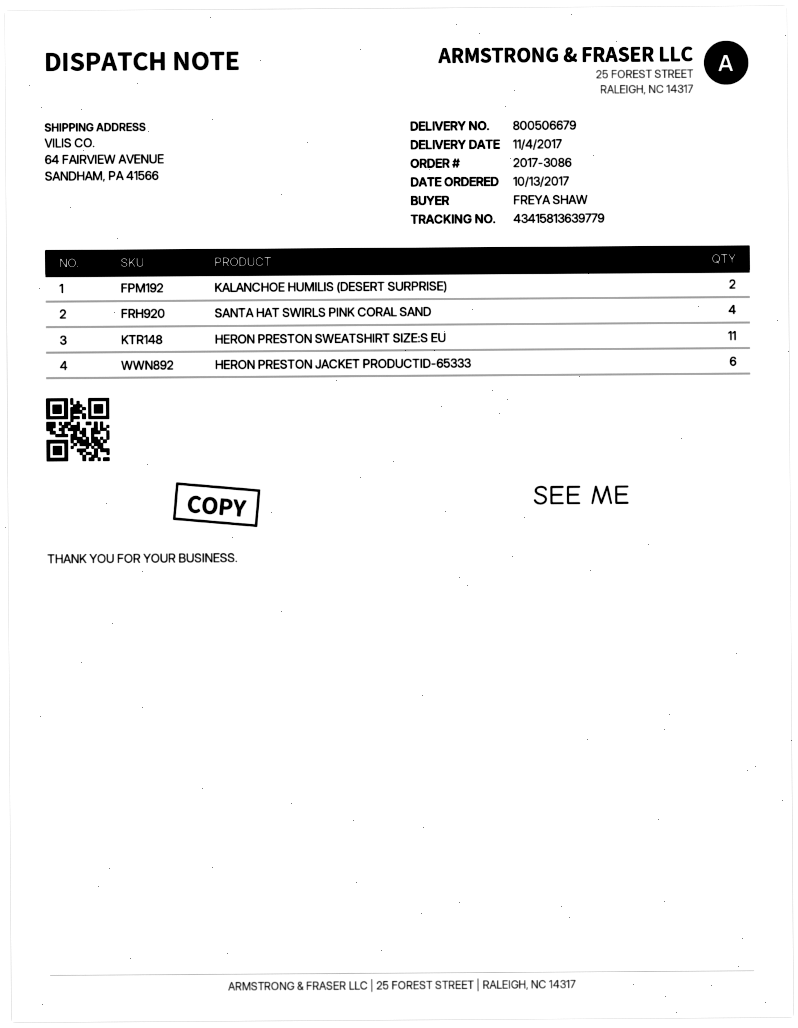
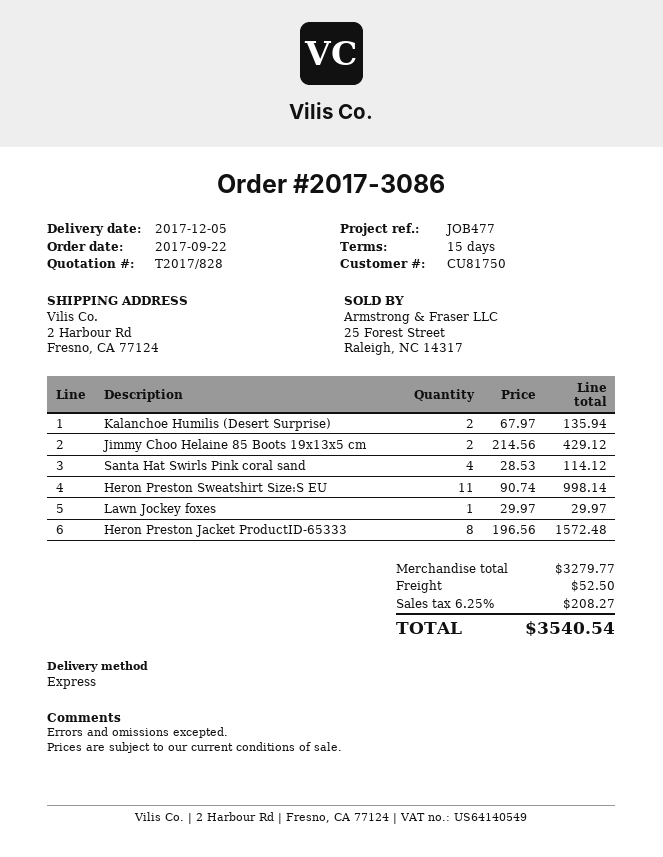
order date: 2017-10-13 -> 2017-09-22
delivery date: 2017-11-04 -> 2017-12-05
ship to: 64 FAIRVIEW AVENUE, SANDHAM, PA 41566 -> 2 Harbour Rd, Fresno, CA 77124
HERON PRESTON JACKET PRODUCTID-65333: 6 -> 8
Jimmy Choo Helaine 85 Boots 19x13x5 cm: none -> 2
Lawn Jockey foxes: none -> 1

